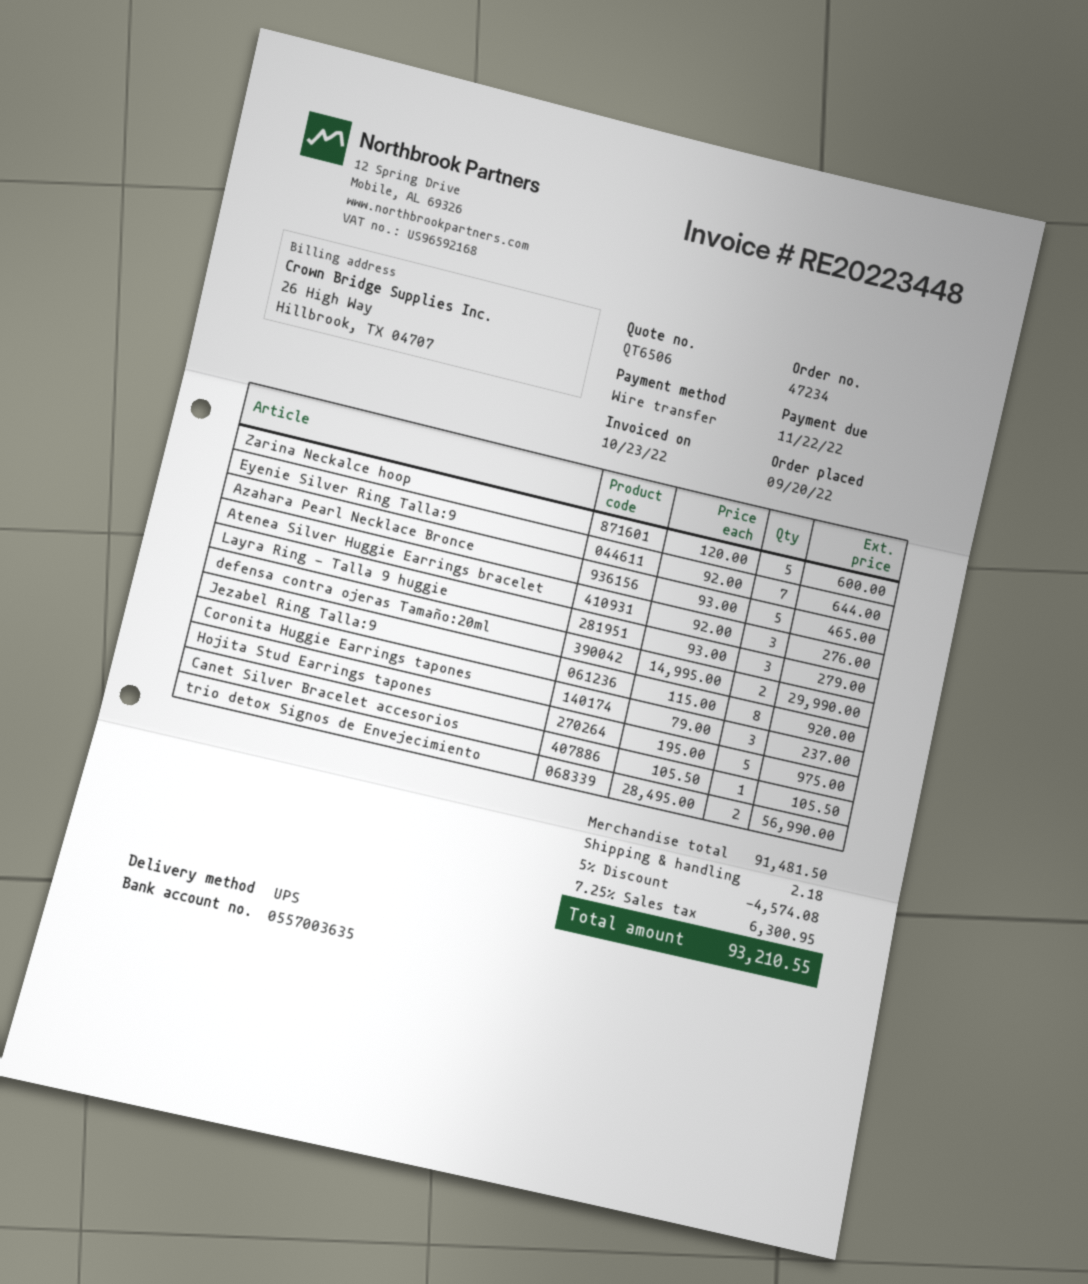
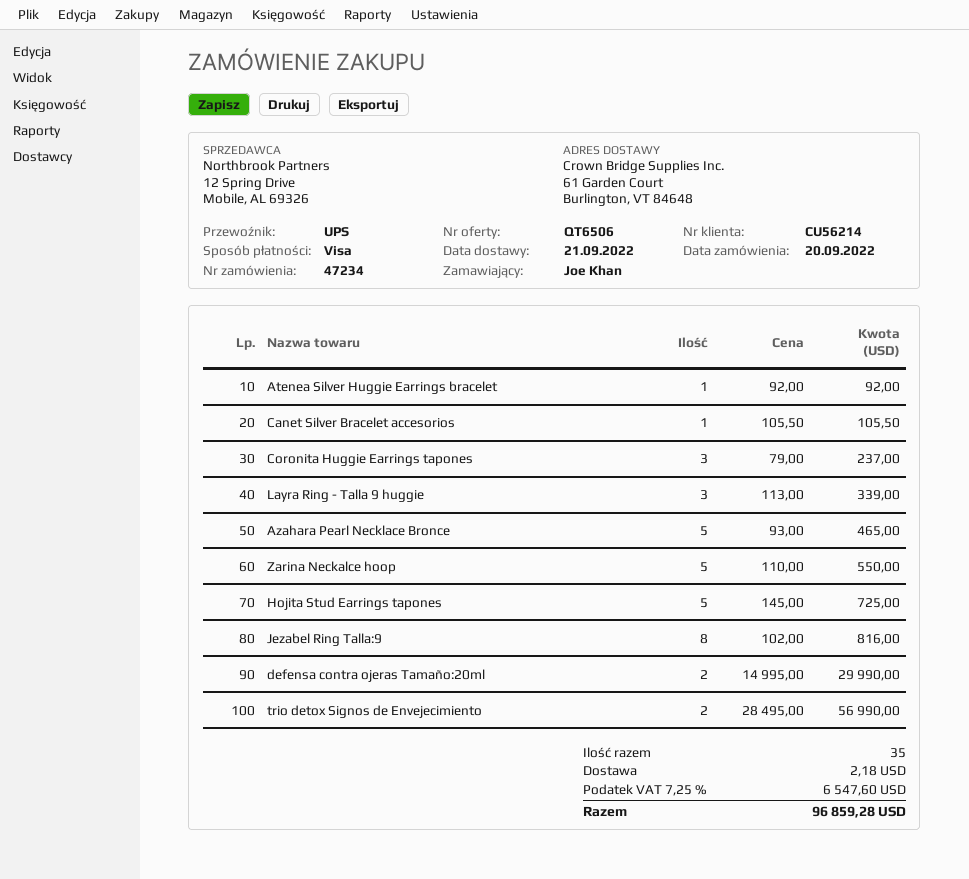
payment method: bank transfer -> Visa
Zarina Neckalce hoop: 5 x 120.00 = 600.00 -> 5 x 110.00 = 550.00
Eyenie Silver Ring Talla:9: 7 x 92.00 = 644.00 -> none
Atenea Silver Huggie Earrings bracelet: 3 x 92.00 = 276.00 -> 1 x 92.00 = 92.00
Layra Ring - Talla 9 huggie: 3 x 93.00 = 279.00 -> 3 x 113.00 = 339.00
Jezabel Ring Talla:9: 8 x 115.00 = 920.00 -> 8 x 102.00 = 816.00
Hojita Stud Earrings tapones: 5 x 195.00 = 975.00 -> 5 x 145.00 = 725.00
discount: 5% = 4574.08 -> none
tax: 7.25% = 6300.95 -> 7.25% = 6547.60
total: 93210.55 -> 96859.28

